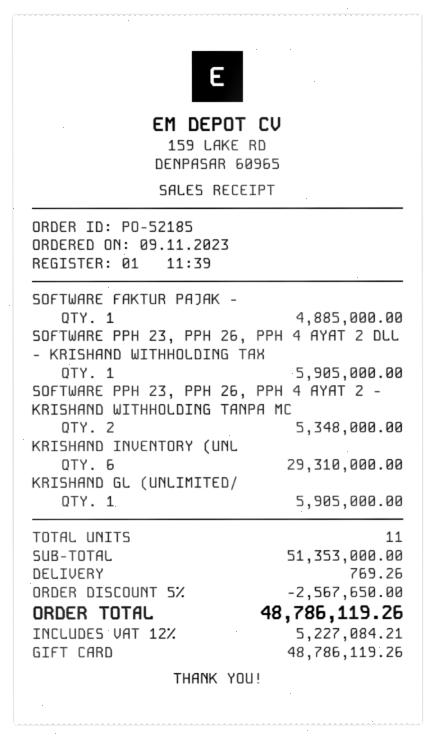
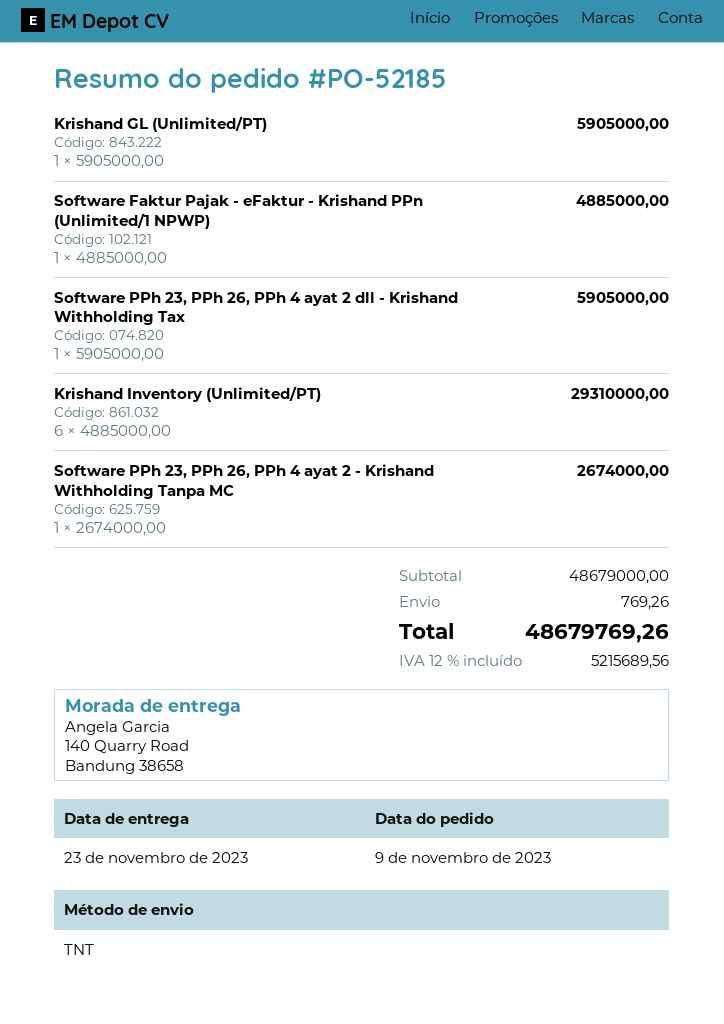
SOFTWARE PPH 23, PPH 26, PPH 4 AYAT 2 - KRISHAND WITHHOLDING TANPA MC: 2 for 5348000.00 -> 1 for 2674000.00
subtotal: 51353000.00 -> 48679000.00
discount: 5% = 2567650.00 -> none
tax: 12% = 5227084.21 -> 12% = 5215689.56
total: 48786119.26 -> 48679769.26

